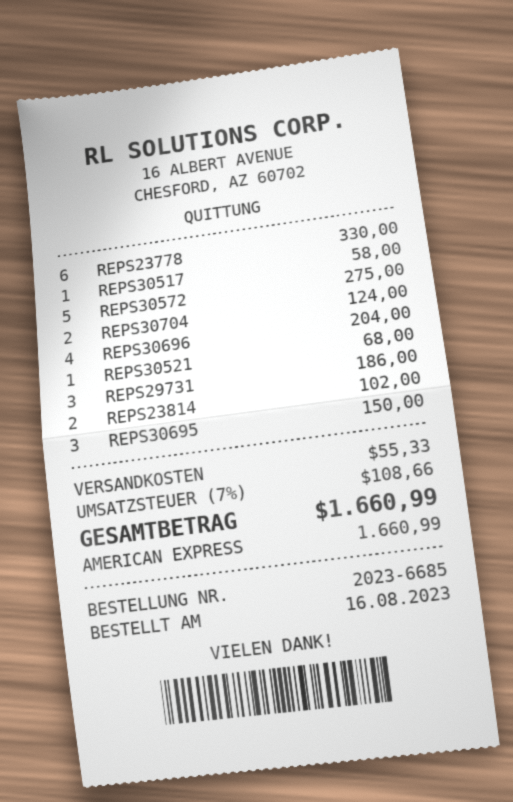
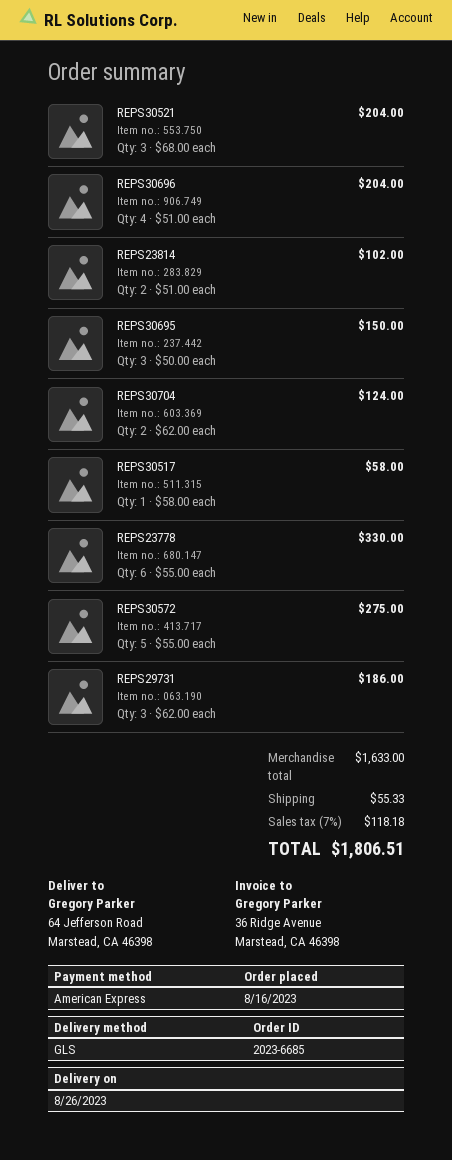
REPS30521: 1 for 68.00 -> 3 for 204.00
tax: 7% = 108.66 -> 7% = 118.18
total: 1660.99 -> 1806.51

